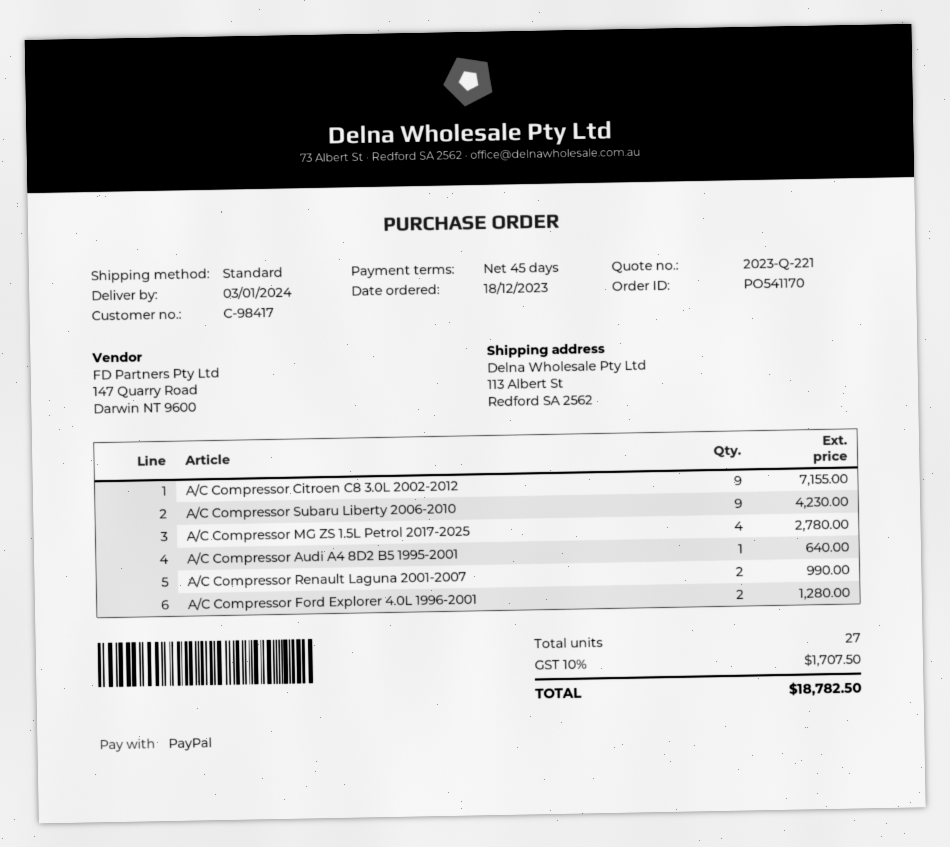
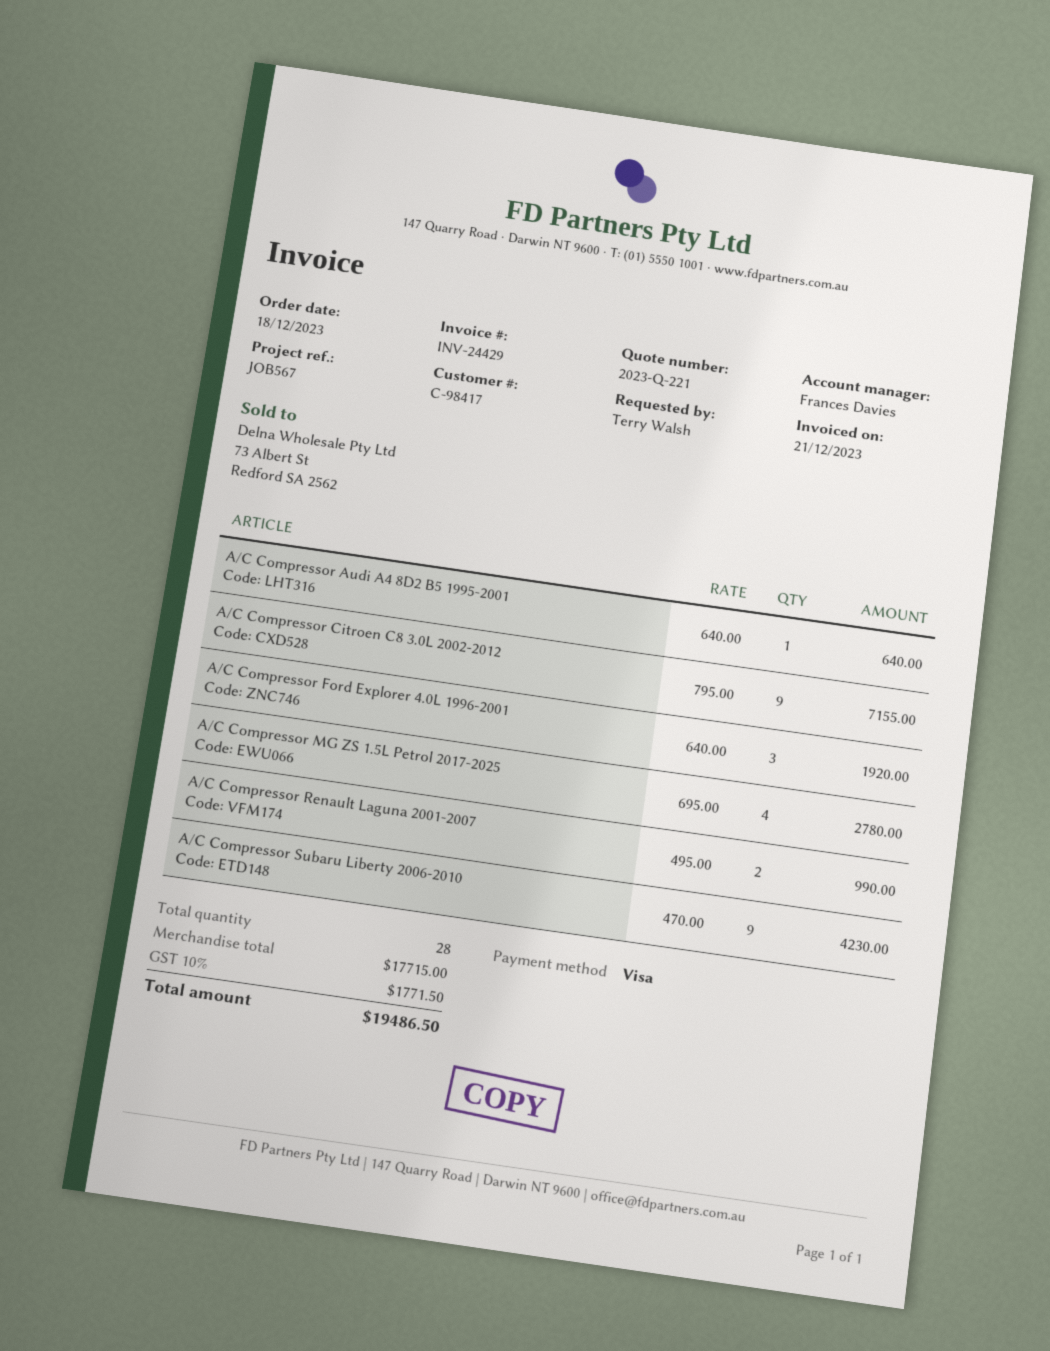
payment method: PayPal -> Visa
A/C Compressor Ford Explorer 4.0L 1996-2001: 2 for 1280.00 -> 3 for 1920.00
total quantity: 27 -> 28
tax: 10% = 1707.50 -> 10% = 1771.50
total: 18782.50 -> 19486.50

